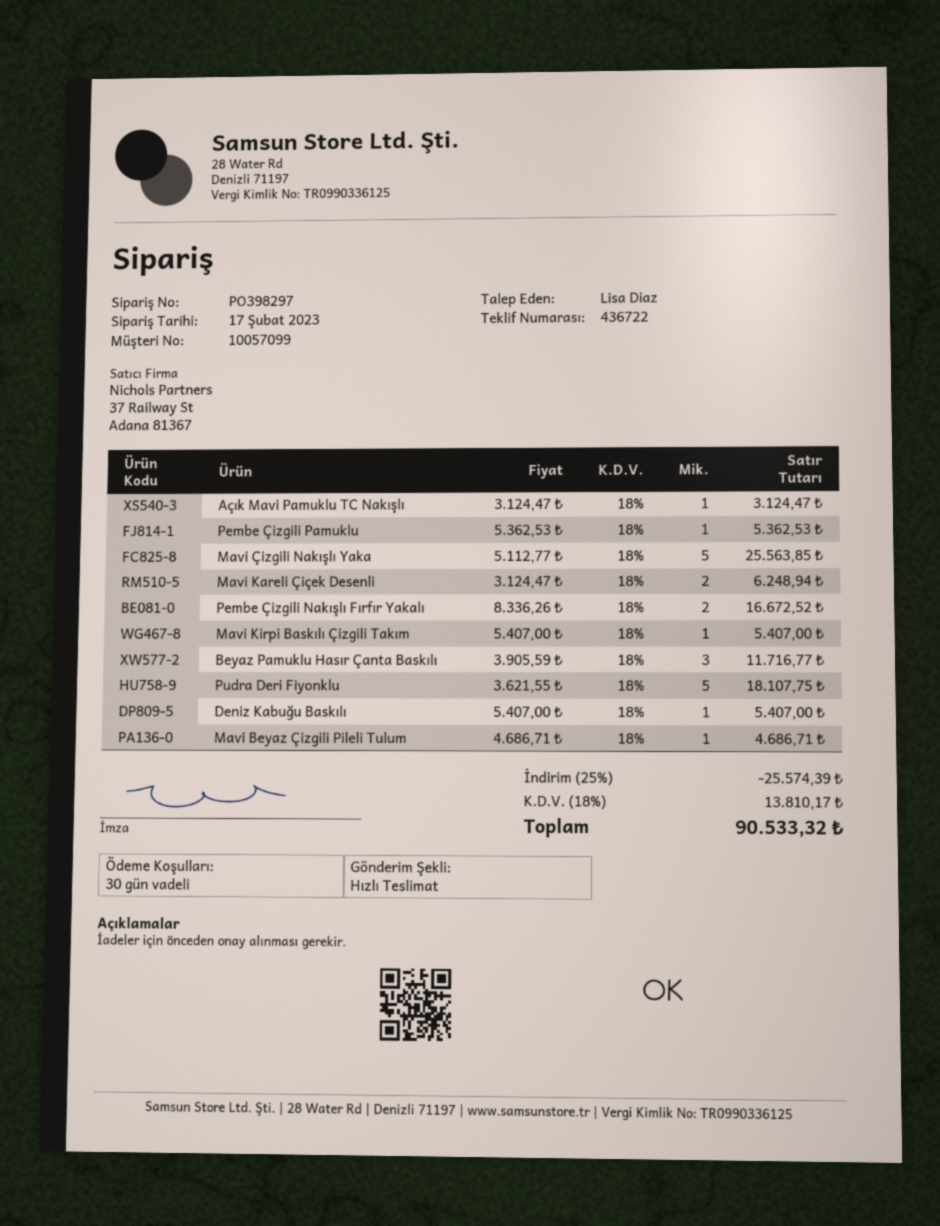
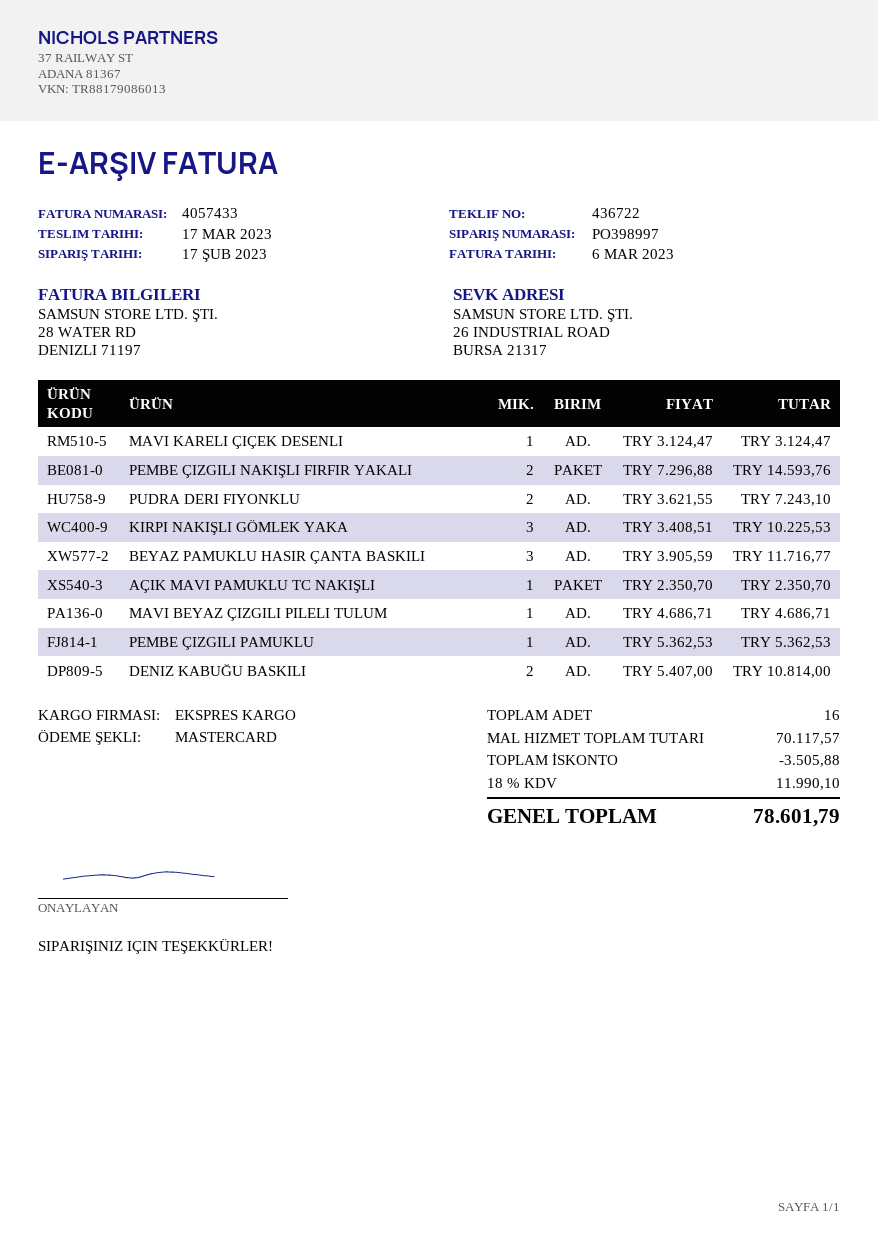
order number: PO398297 -> PO398997
Açık Mavi Pamuklu TC Nakışlı: 1 x 3124.47 = 3124.47 -> 1 x 2350.70 = 2350.70
Mavi Çizgili Nakışlı Yaka: 5 x 5112.77 = 25563.85 -> none
Mavi Kareli Çiçek Desenli: 2 x 3124.47 = 6248.94 -> 1 x 3124.47 = 3124.47
Pembe Çizgili Nakışlı Fırfır Yakalı: 2 x 8336.26 = 16672.52 -> 2 x 7296.88 = 14593.76
Mavi Kirpi Baskılı Çizgili Takım: 1 x 5407.00 = 5407.00 -> none
Pudra Deri Fiyonklu: 5 x 3621.55 = 18107.75 -> 2 x 3621.55 = 7243.10
Deniz Kabuğu Baskılı: 1 x 5407.00 = 5407.00 -> 2 x 5407.00 = 10814.00
KIRPI NAKIŞLI GÖMLEK YAKA: none -> 3 x 3408.51 = 10225.53
discount: 25574.39 -> 3505.88
tax: 18% = 13810.17 -> 18% = 11990.10
total: 90533.32 -> 78601.79

